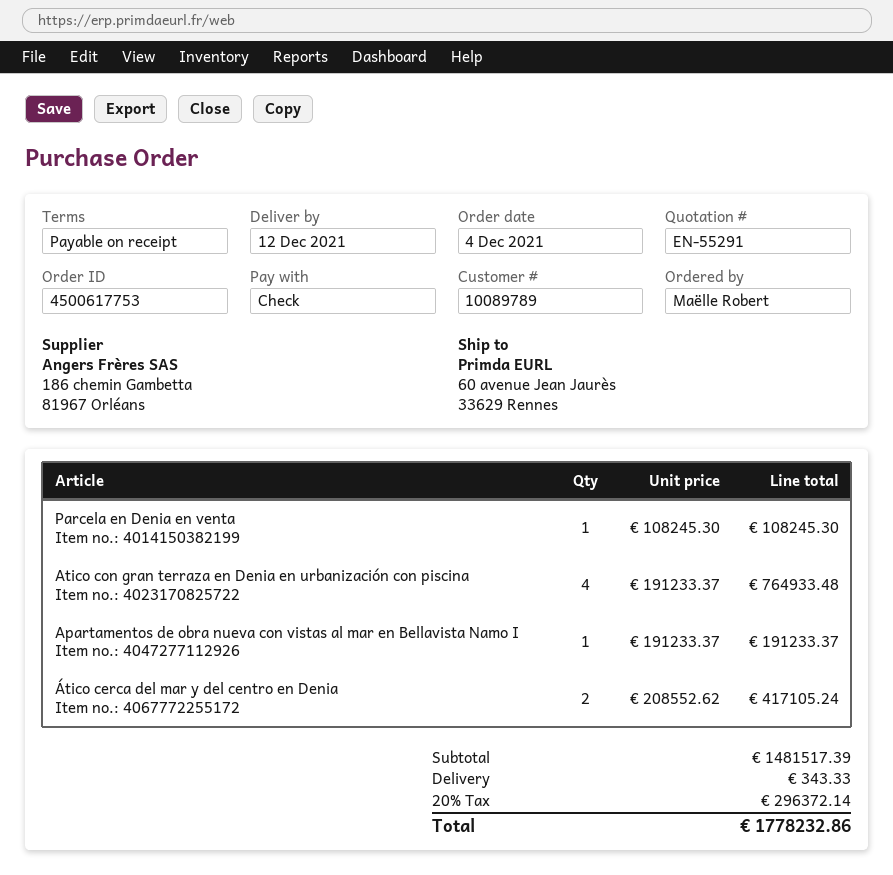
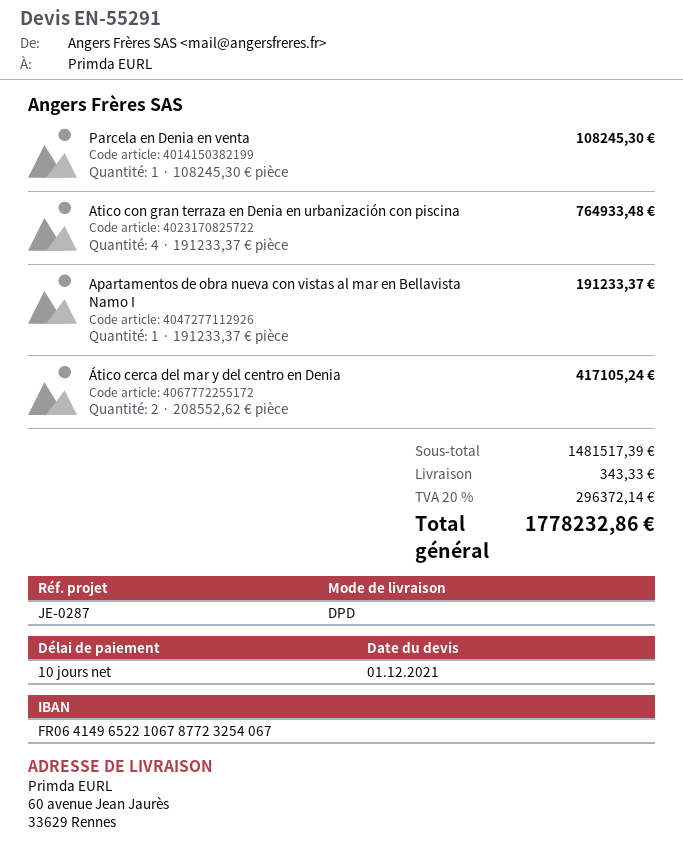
payment terms: on receipt -> 10 days

